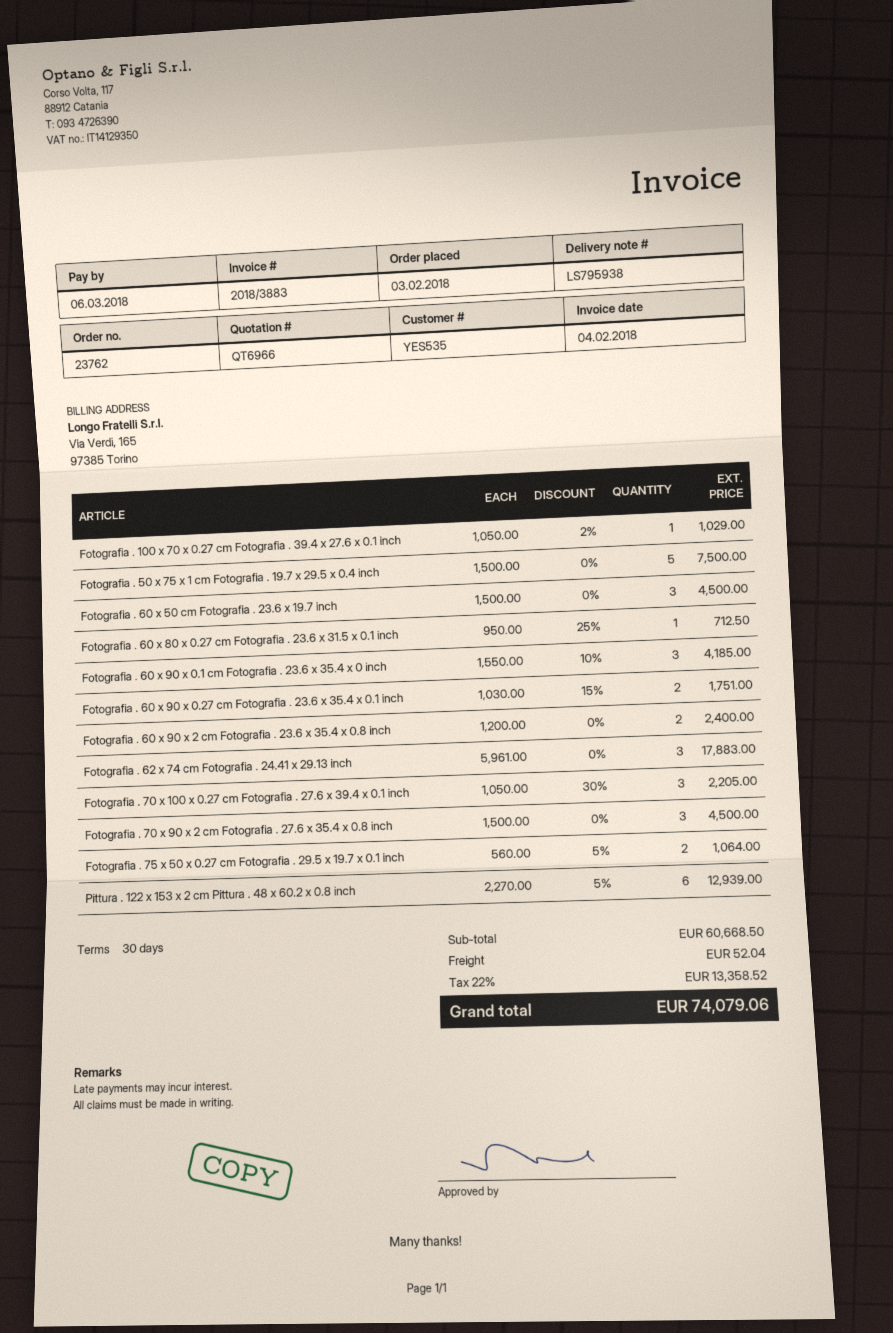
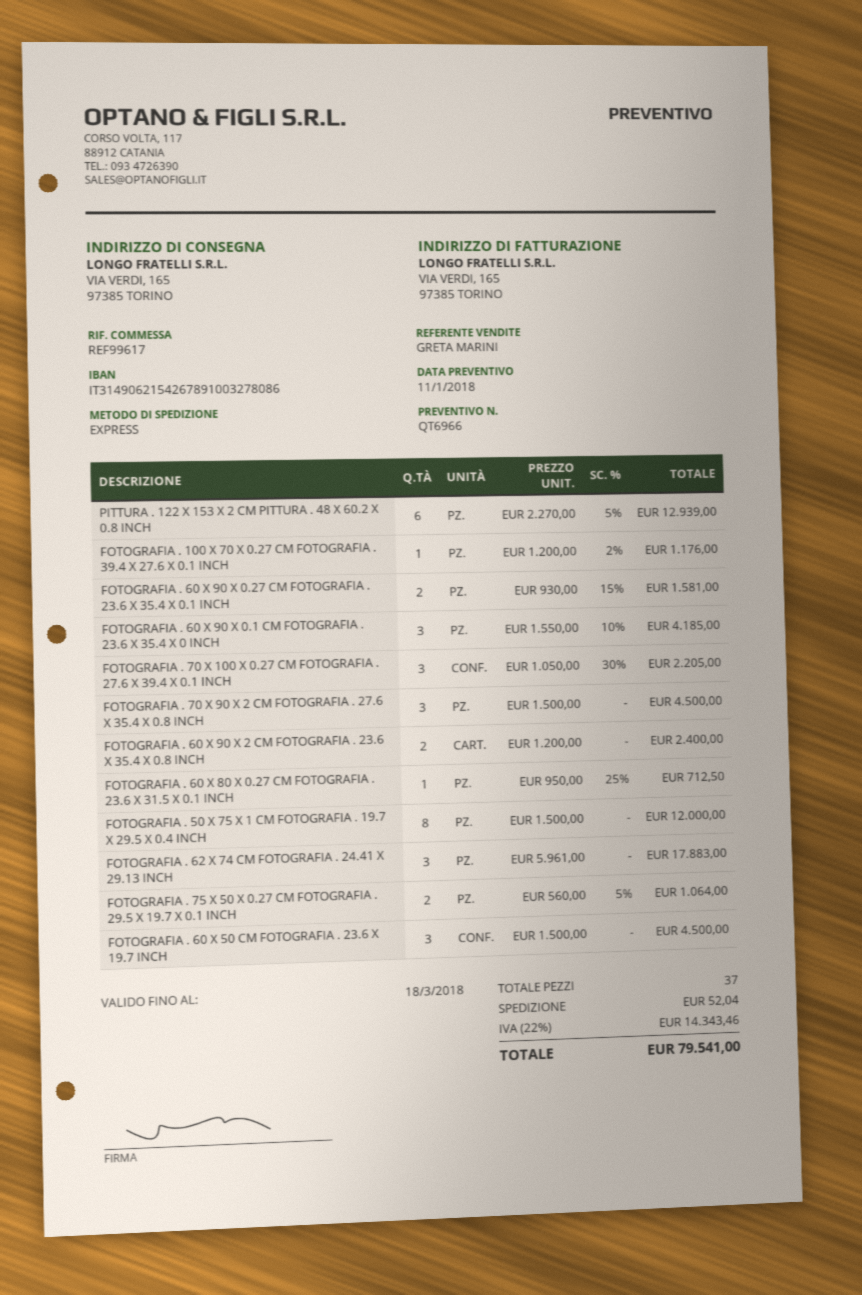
Fotografia . 100 x 70 x 0.27 cm Fotografia . 39.4 x 27.6 x 0.1 inch: 1 x 1050.00 - 2% = 1029.00 -> 1 x 1200.00 - 2% = 1176.00
Fotografia . 50 x 75 x 1 cm Fotografia . 19.7 x 29.5 x 0.4 inch: 5 x 1500.00 = 7500.00 -> 8 x 1500.00 = 12000.00
Fotografia . 60 x 90 x 0.27 cm Fotografia . 23.6 x 35.4 x 0.1 inch: 2 x 1030.00 - 15% = 1751.00 -> 2 x 930.00 - 15% = 1581.00
tax: 22% = 13358.52 -> 22% = 14343.46
total: 74079.06 -> 79541.00

